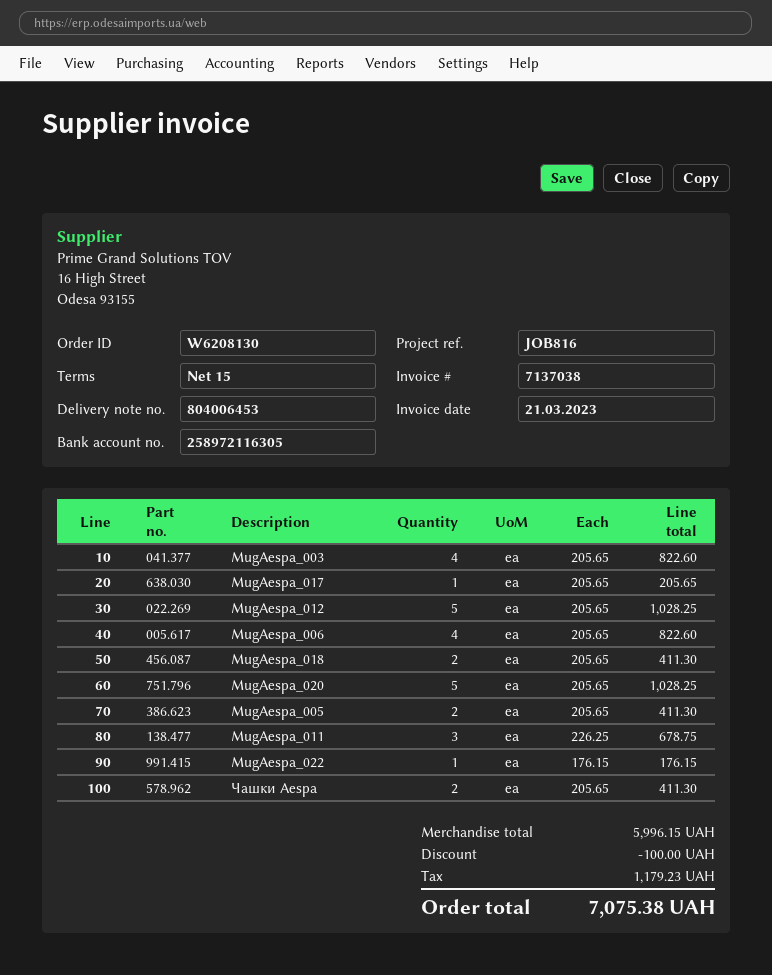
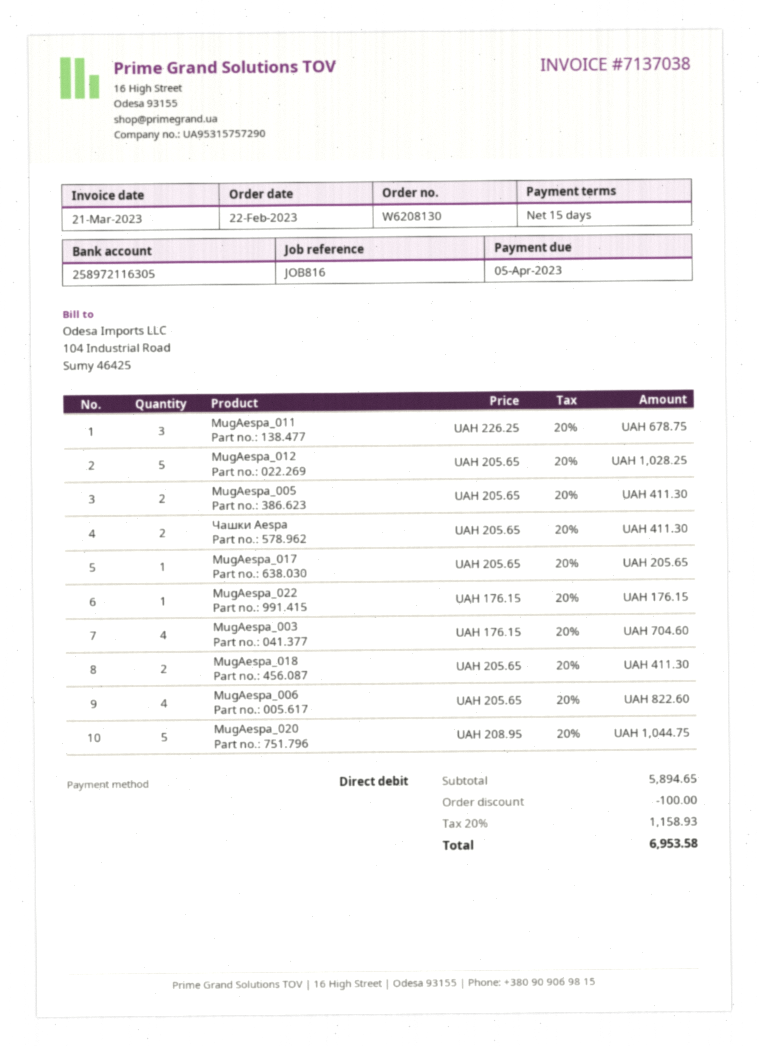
MugAespa_003: 4 x 205.65 = 822.60 -> 4 x 176.15 = 704.60
MugAespa_020: 5 x 205.65 = 1028.25 -> 5 x 208.95 = 1044.75
subtotal: 5996.15 -> 5894.65
tax: 1179.23 -> 1158.93
total: 7075.38 -> 6953.58

